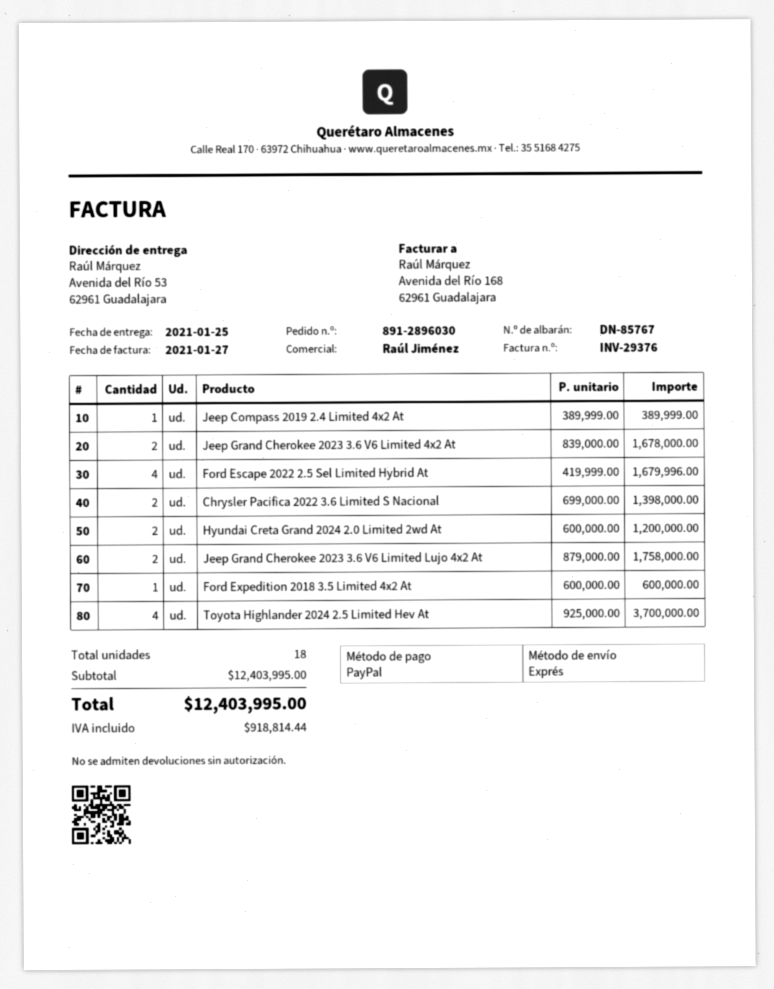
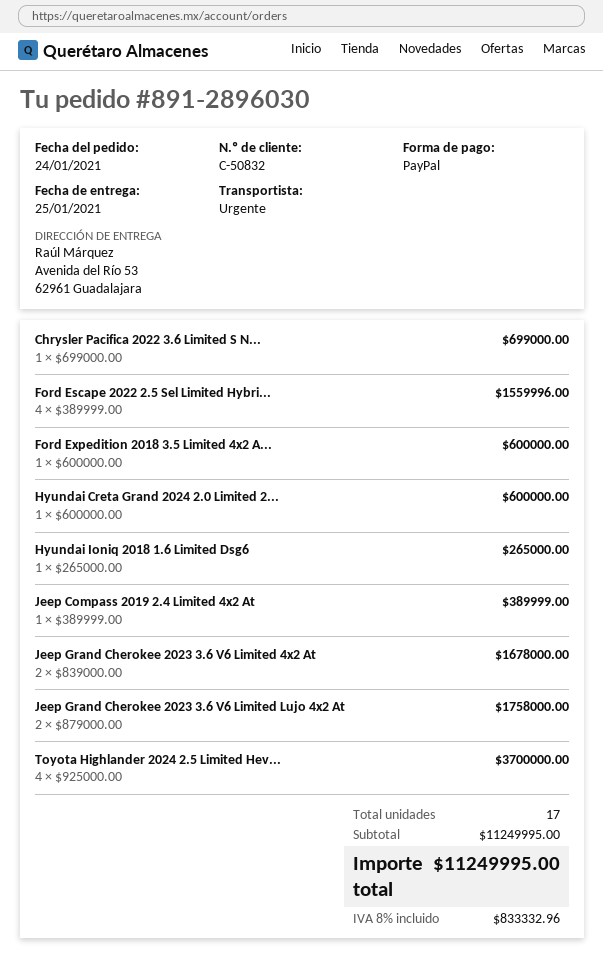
Ford Escape 2022 2.5 Sel Limited Hybrid At: 4 x 419999.00 = 1679996.00 -> 4 x 389999.00 = 1559996.00
Chrysler Pacifica 2022 3.6 Limited S Nacional: 2 x 699000.00 = 1398000.00 -> 1 x 699000.00 = 699000.00
Hyundai Creta Grand 2024 2.0 Limited 2wd At: 2 x 600000.00 = 1200000.00 -> 1 x 600000.00 = 600000.00
Hyundai Ioniq 2018 1.6 Limited Dsg6: none -> 1 x 265000.00 = 265000.00
total quantity: 18 -> 17
subtotal: 12403995.00 -> 11249995.00
tax: 918814.44 -> 833332.96
total: 12403995.00 -> 11249995.00

